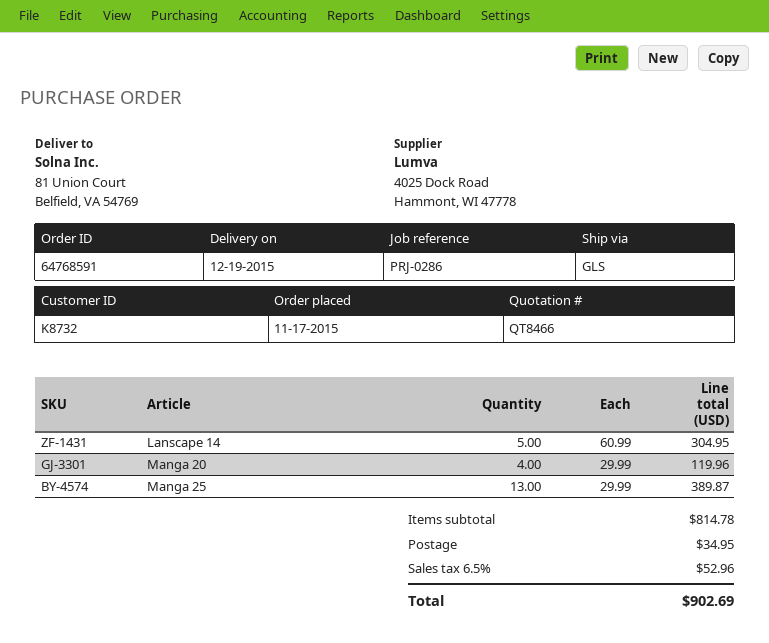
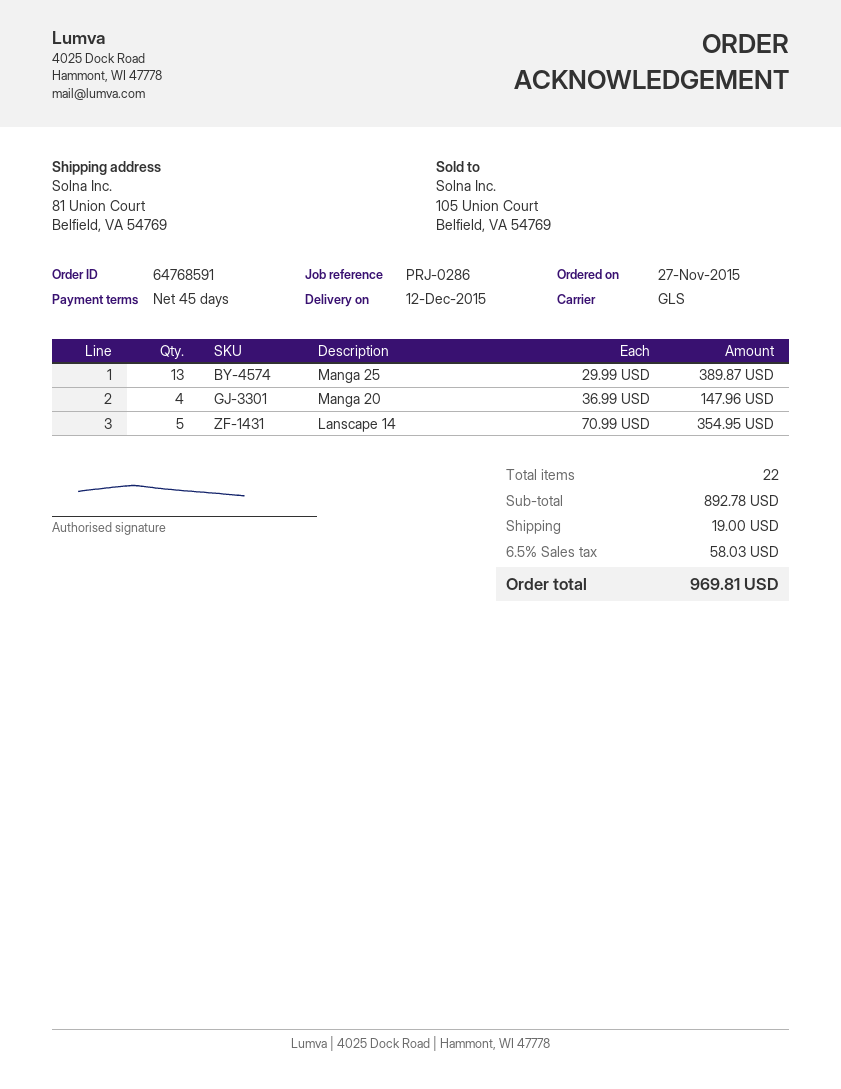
order date: 2015-11-17 -> 2015-11-27
delivery date: 2015-12-19 -> 2015-12-12
Lanscape 14: 5 x 60.99 = 304.95 -> 5 x 70.99 = 354.95
Manga 20: 4 x 29.99 = 119.96 -> 4 x 36.99 = 147.96
subtotal: 814.78 -> 892.78
shipping: 34.95 -> 19.00
tax: 6.5% = 52.96 -> 6.5% = 58.03
total: 902.69 -> 969.81

